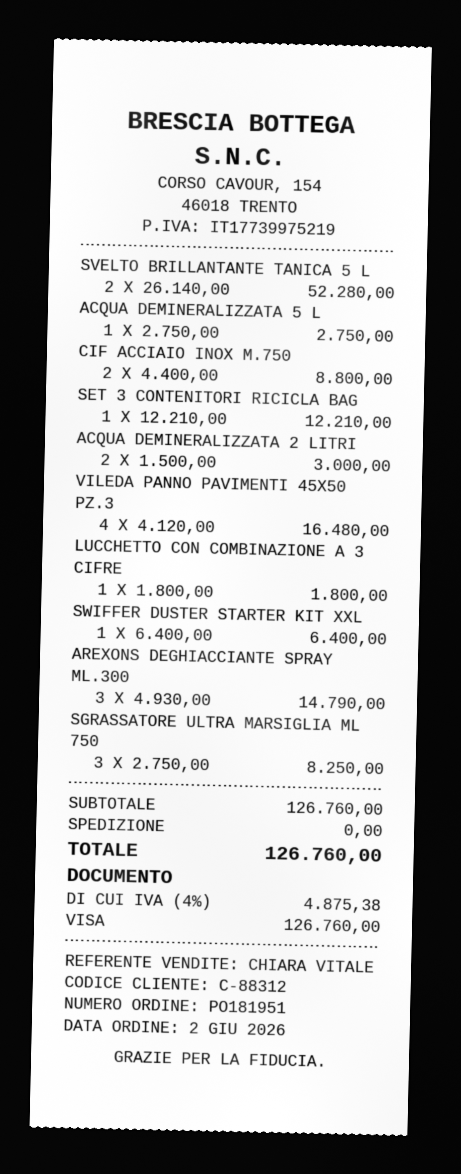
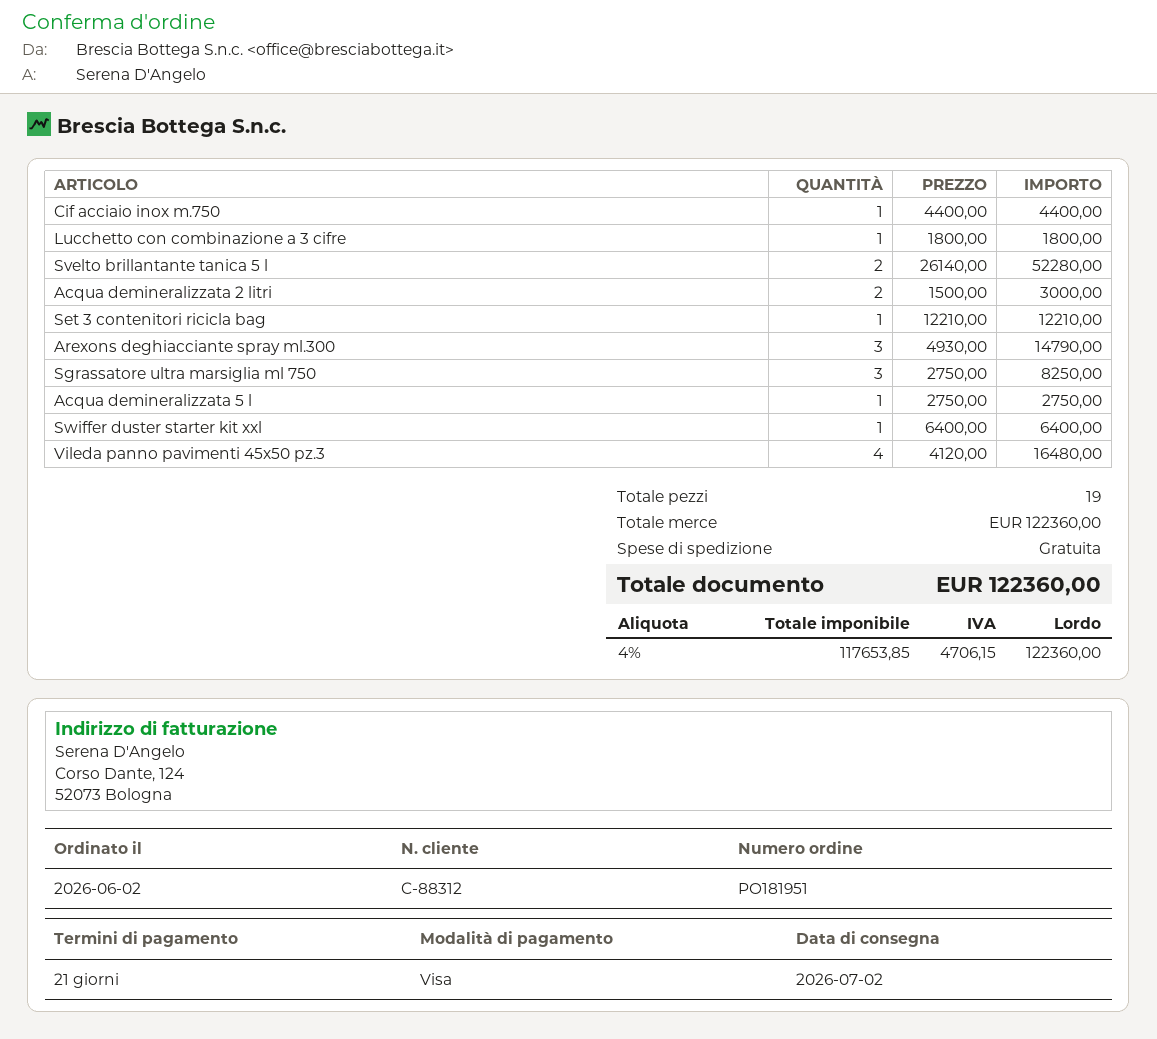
CIF ACCIAIO INOX M.750: 2 x 4400.00 = 8800.00 -> 1 x 4400.00 = 4400.00
subtotal: 126760.00 -> 122360.00
tax: 4% = 4875.38 -> 4% = 4706.15
total: 126760.00 -> 122360.00

